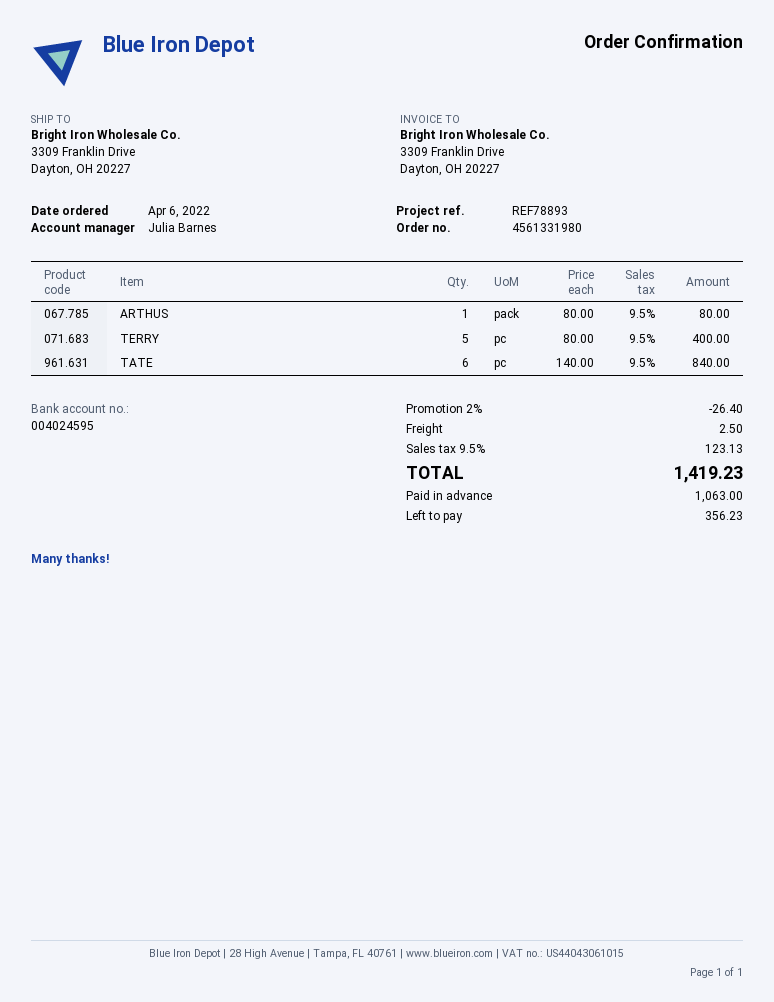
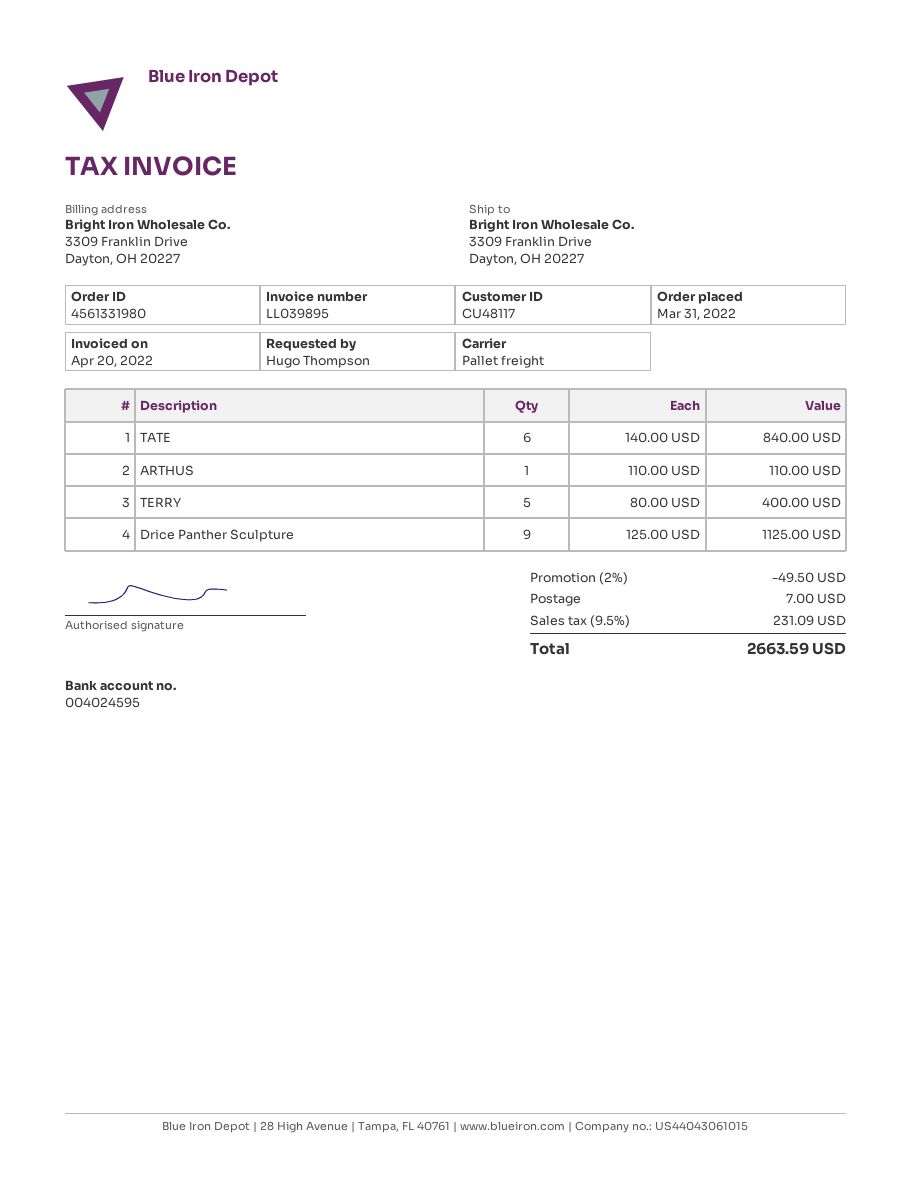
order date: 2022-04-06 -> 2022-03-31
ARTHUS: 1 x 80.00 = 80.00 -> 1 x 110.00 = 110.00
Drice Panther Sculpture: none -> 9 x 125.00 = 1125.00
discount: 2% = 26.40 -> 2% = 49.50
shipping: 2.50 -> 7.00
tax: 9.5% = 123.13 -> 9.5% = 231.09
total: 1419.23 -> 2663.59

